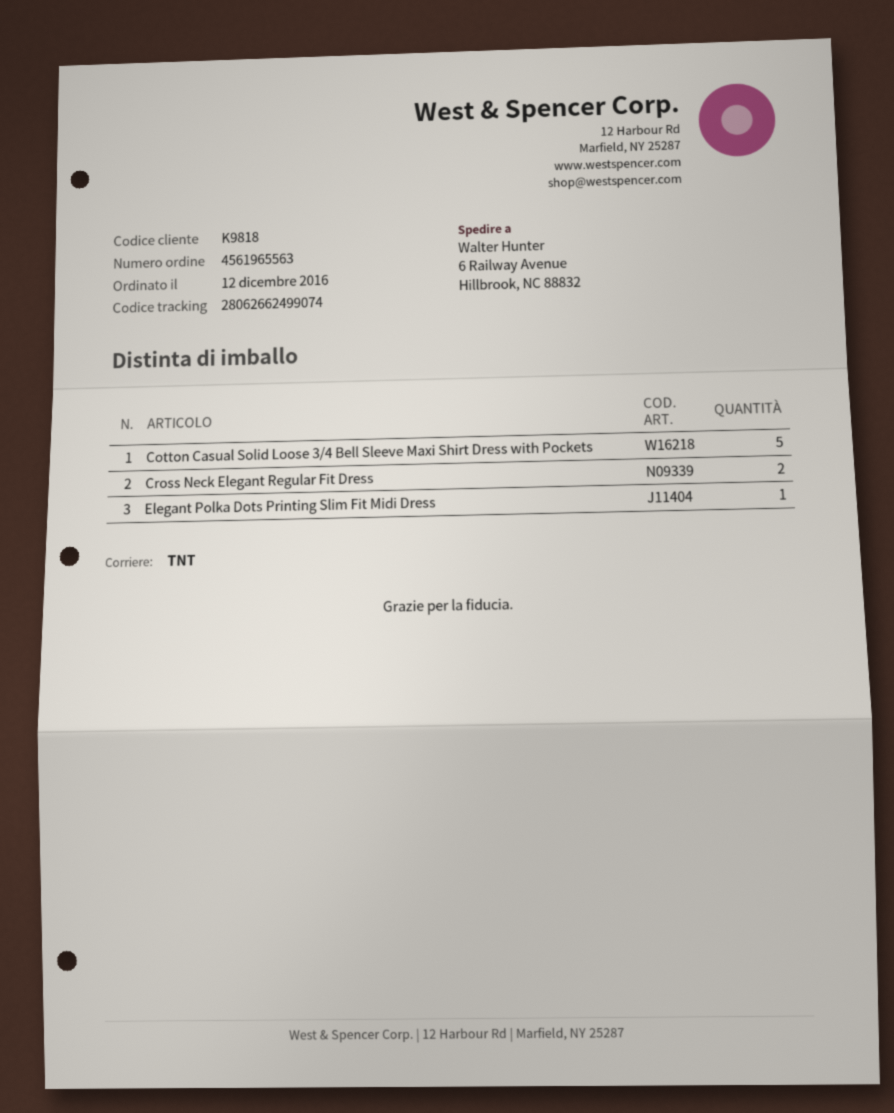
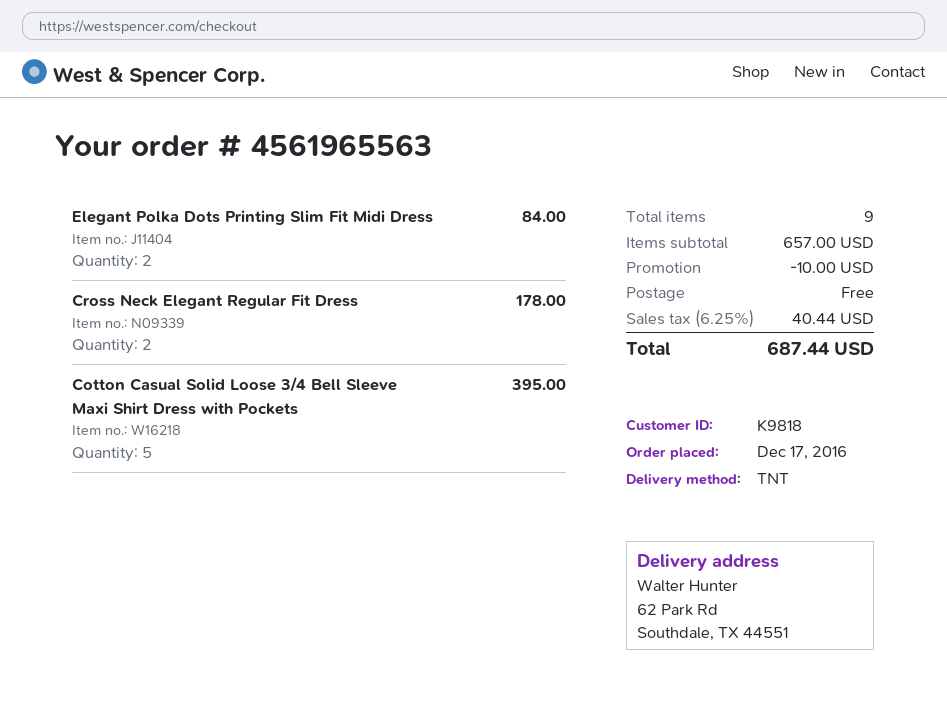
order date: 2016-12-12 -> 2016-12-17
ship to: 6 Railway Avenue, Hillbrook, NC 88832 -> 62 Park Rd, Southdale, TX 44551
Elegant Polka Dots Printing Slim Fit Midi Dress: 1 -> 2

